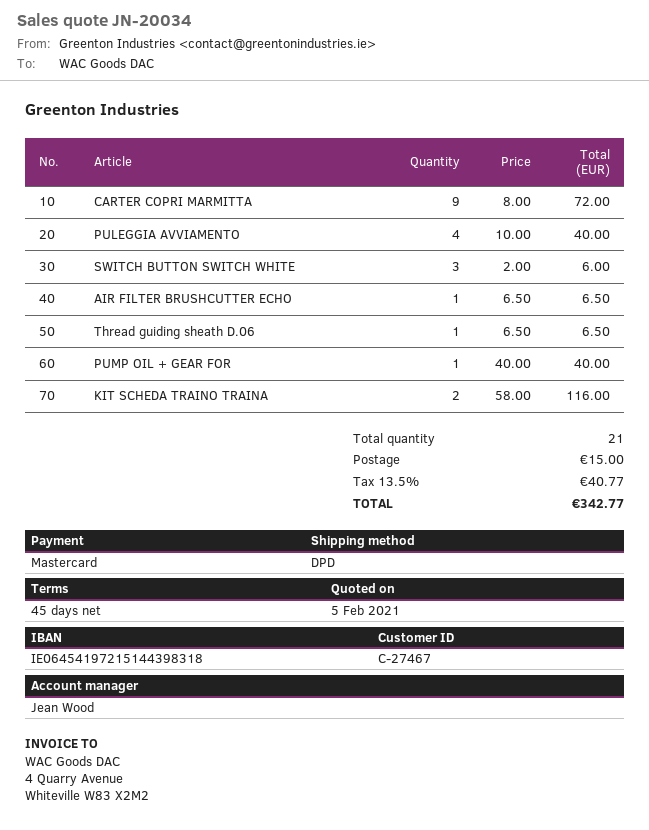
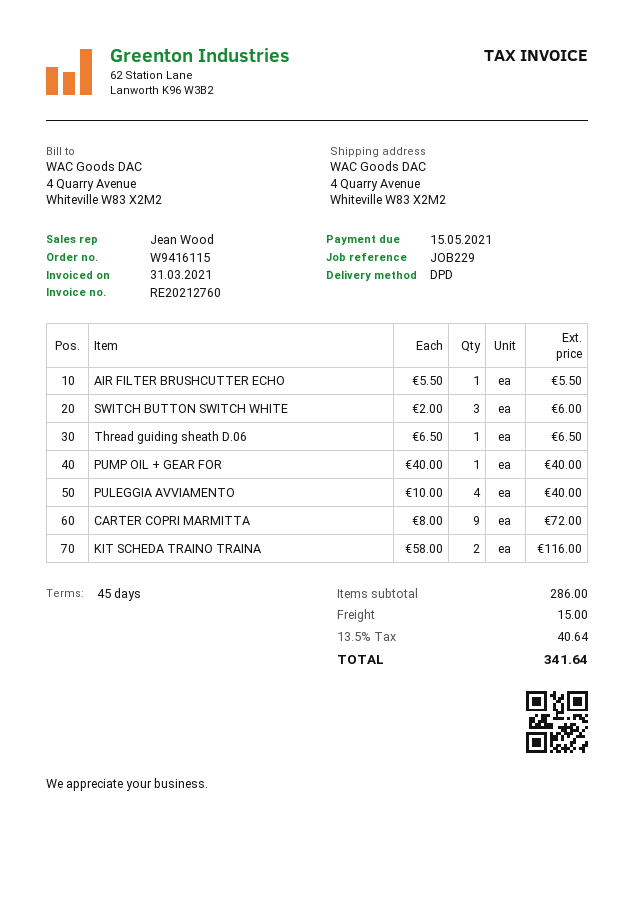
AIR FILTER BRUSHCUTTER ECHO: 1 x 6.50 = 6.50 -> 1 x 5.50 = 5.50
tax: 13.5% = 40.77 -> 13.5% = 40.64
total: 342.77 -> 341.64

